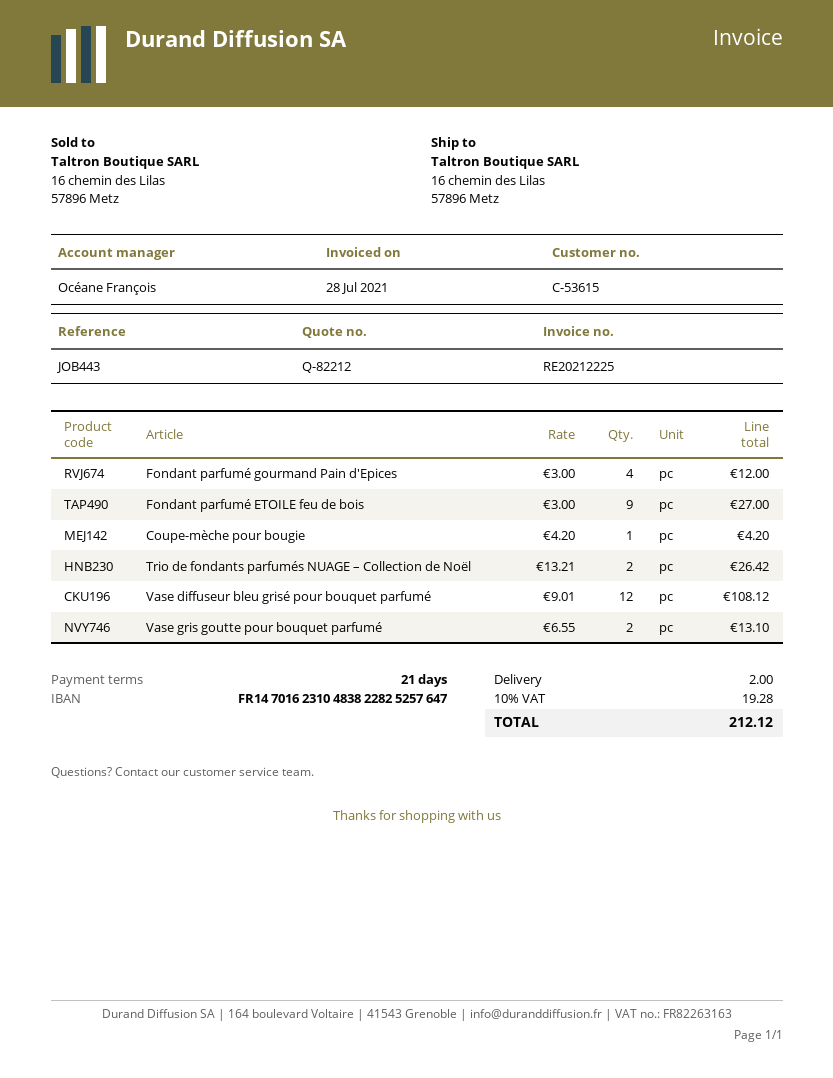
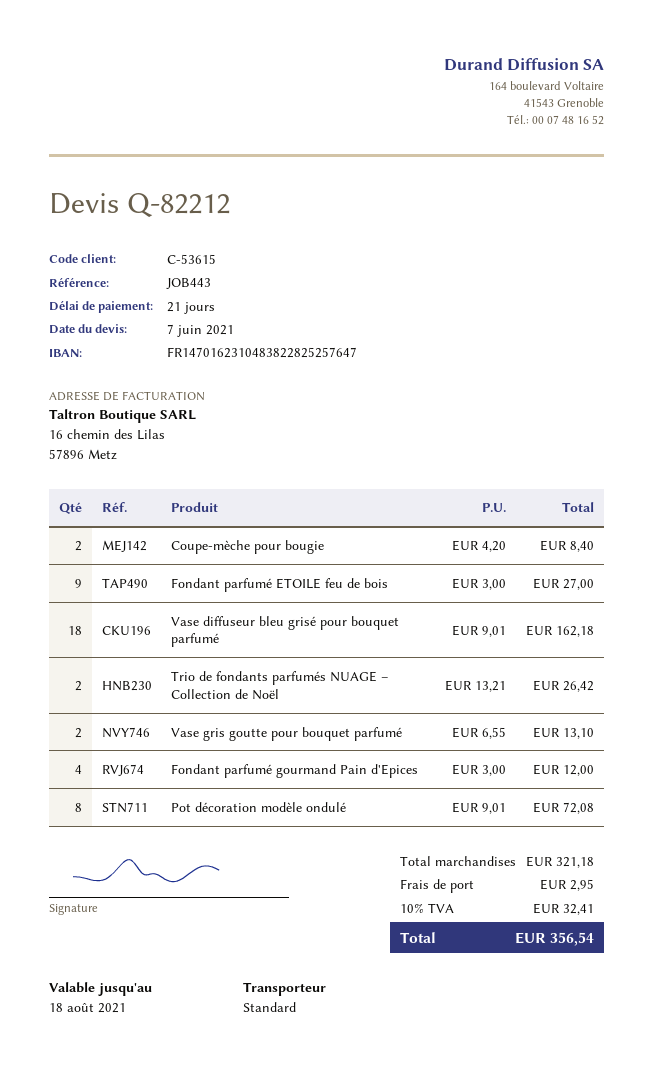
Coupe-mèche pour bougie: 1 x 4.20 = 4.20 -> 2 x 4.20 = 8.40
Vase diffuseur bleu grisé pour bouquet parfumé: 12 x 9.01 = 108.12 -> 18 x 9.01 = 162.18
Pot décoration modèle ondulé: none -> 8 x 9.01 = 72.08
shipping: 2.00 -> 2.95
tax: 10% = 19.28 -> 10% = 32.41
total: 212.12 -> 356.54

